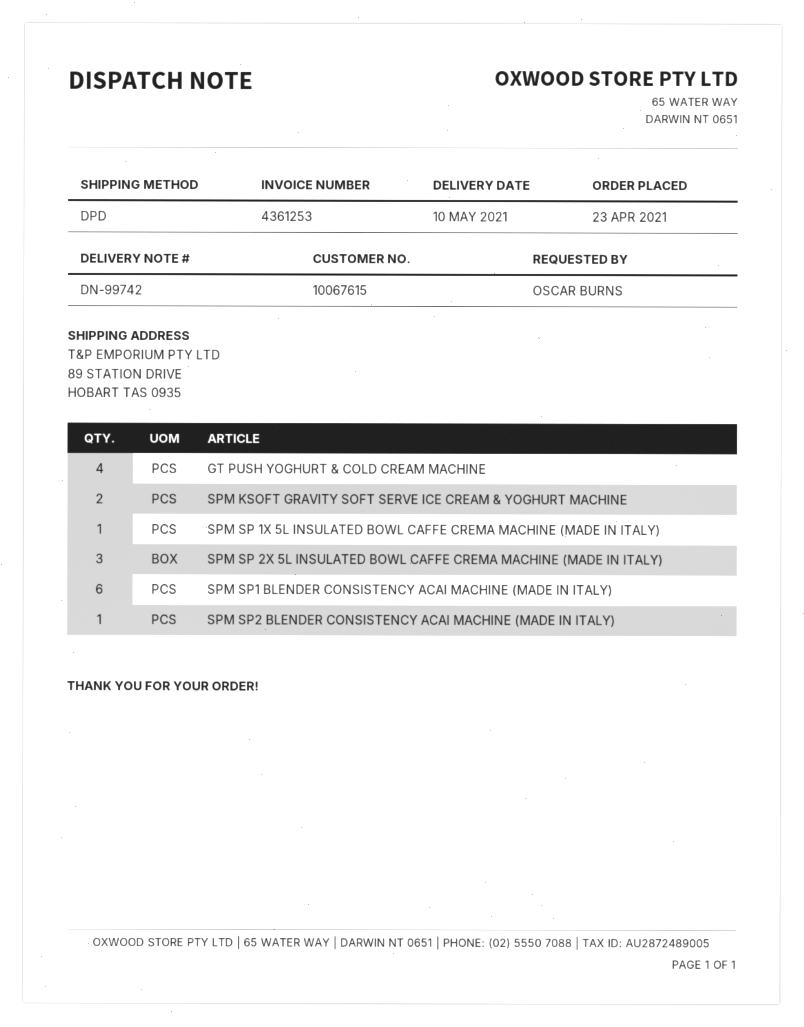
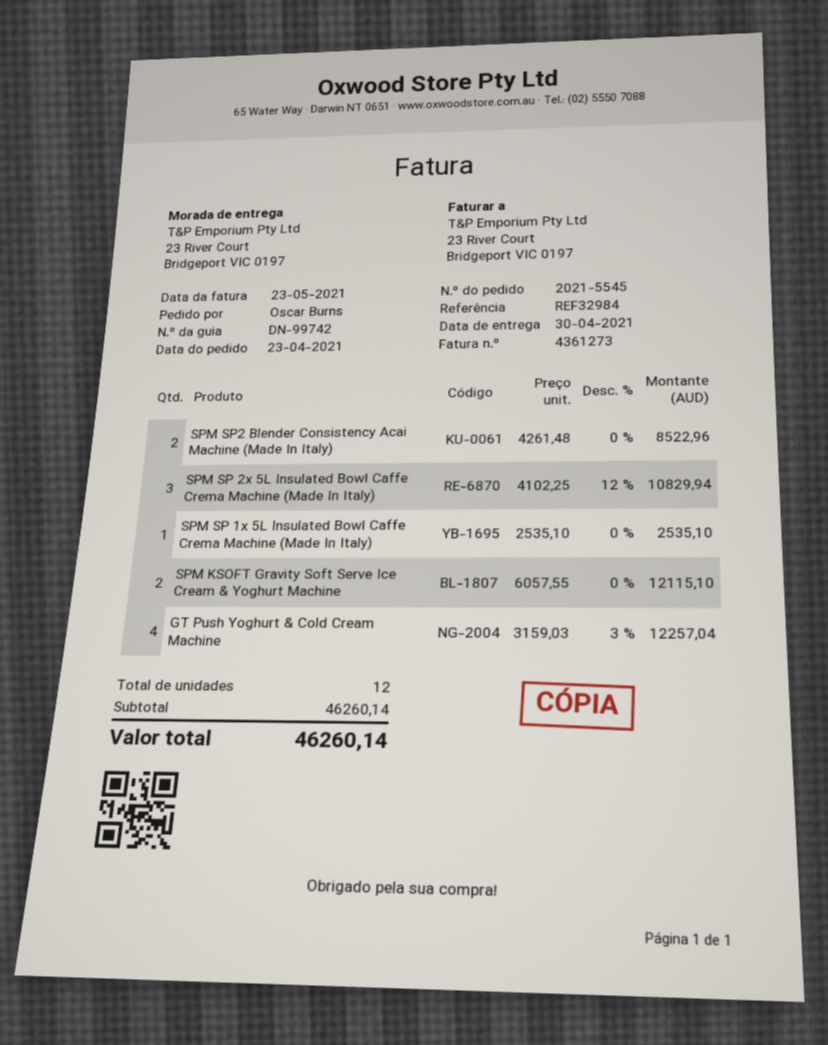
delivery date: 2021-05-10 -> 2021-04-30
invoice number: 4361253 -> 4361273
ship to: 89 STATION DRIVE, HOBART TAS 0935 -> 23 River Court, Bridgeport VIC 0197
SPM SP1 BLENDER CONSISTENCY ACAI MACHINE (MADE IN ITALY): 6 -> none
SPM SP2 BLENDER CONSISTENCY ACAI MACHINE (MADE IN ITALY): 1 -> 2

